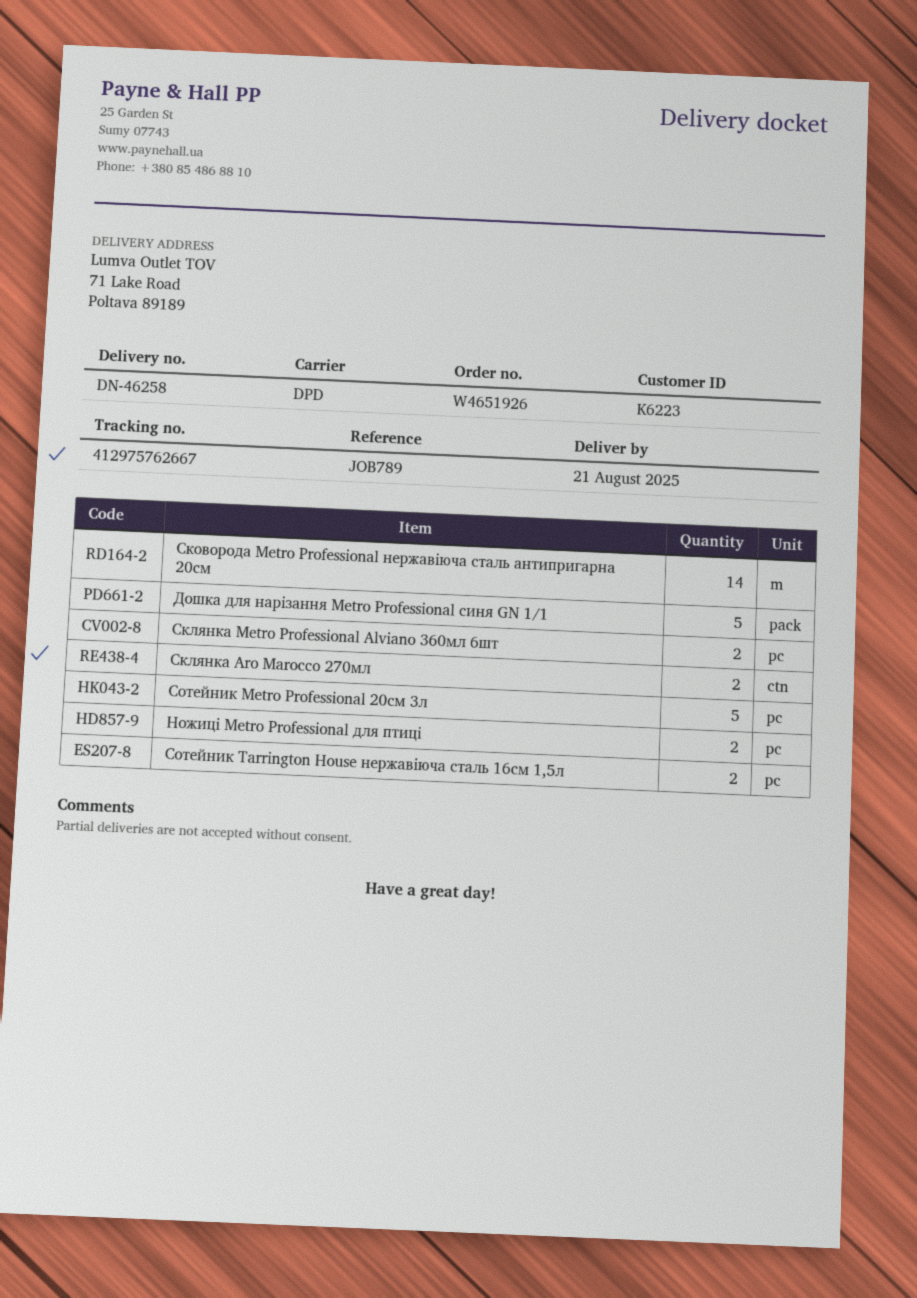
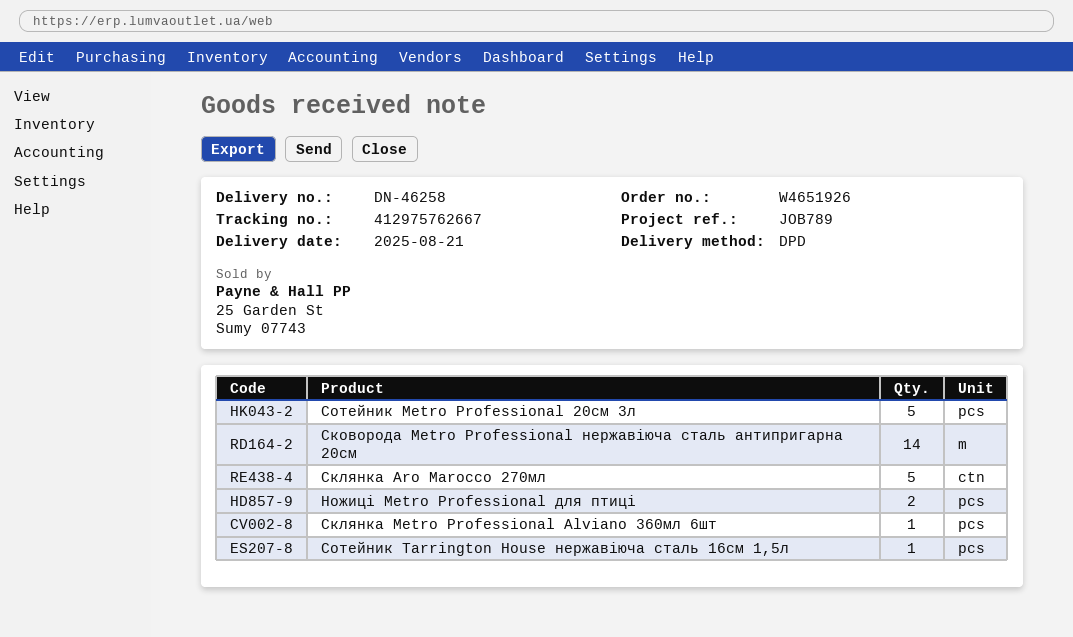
Дошка для нарізання Metro Professional синя GN 1/1: 5 -> none
Склянка Metro Professional Alviano 360мл 6шт: 2 -> 1
Склянка Aro Marocco 270мл: 2 -> 5
Сотейник Tarrington House нержавіюча сталь 16см 1,5л: 2 -> 1

